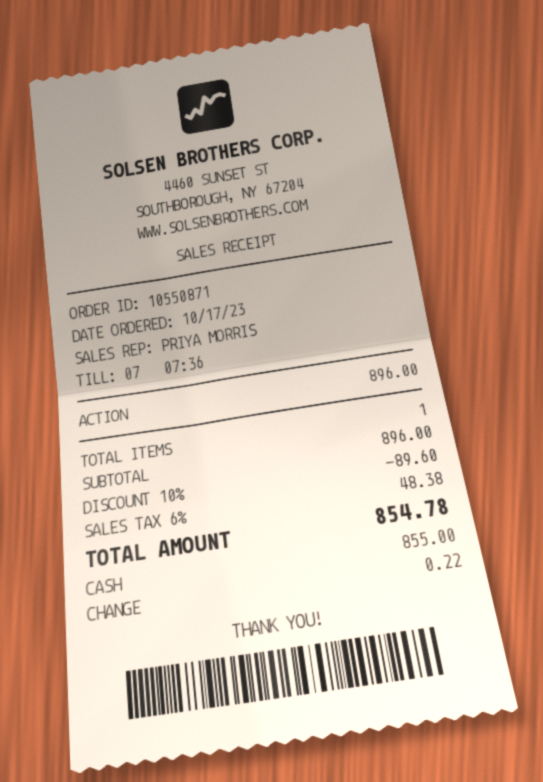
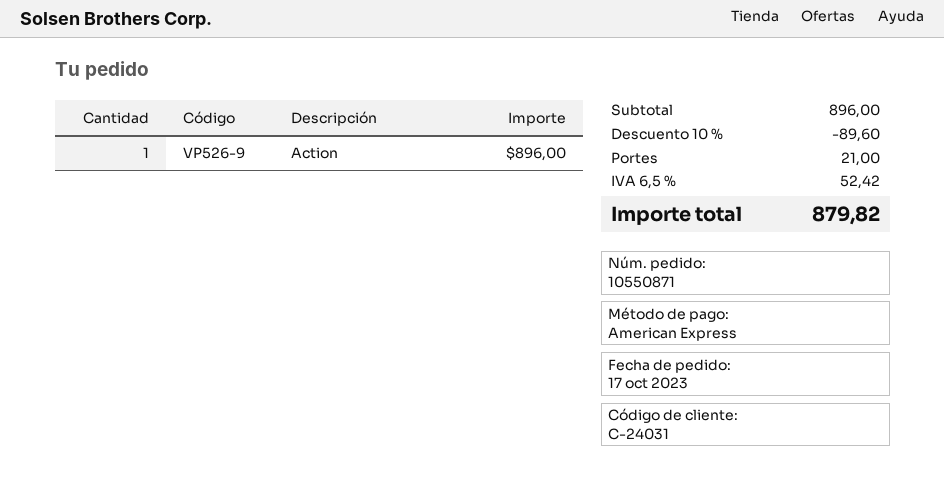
payment method: cash -> American Express
shipping: none -> 21.00
tax: 6% = 48.38 -> 6.5% = 52.42
total: 854.78 -> 879.82

